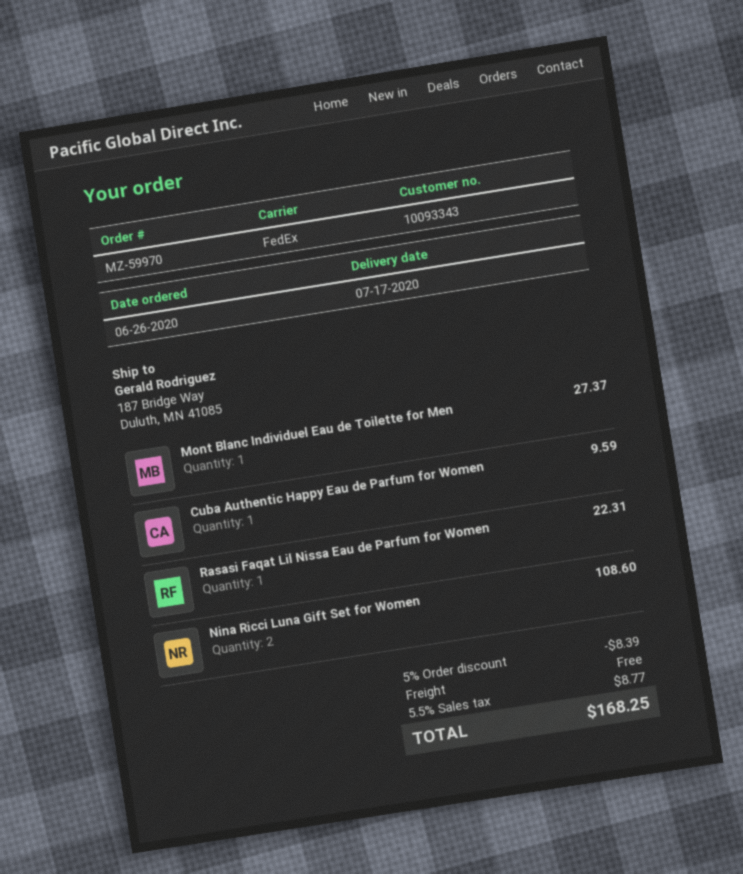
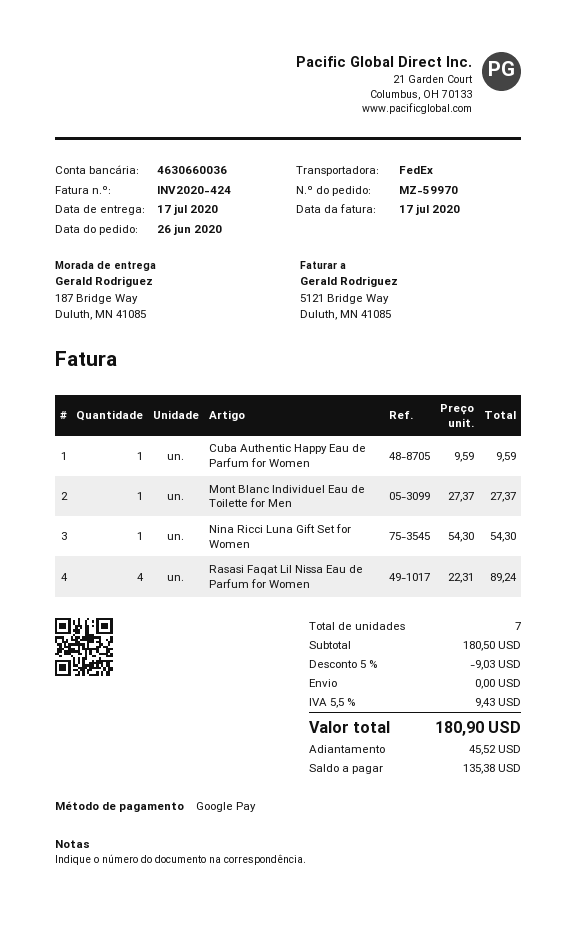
Rasasi Faqat Lil Nissa Eau de Parfum for Women: 1 for 22.31 -> 4 for 89.24
Nina Ricci Luna Gift Set for Women: 2 for 108.60 -> 1 for 54.30
discount: 5% = 8.39 -> 5% = 9.03
tax: 5.5% = 8.77 -> 5.5% = 9.43
total: 168.25 -> 180.90

